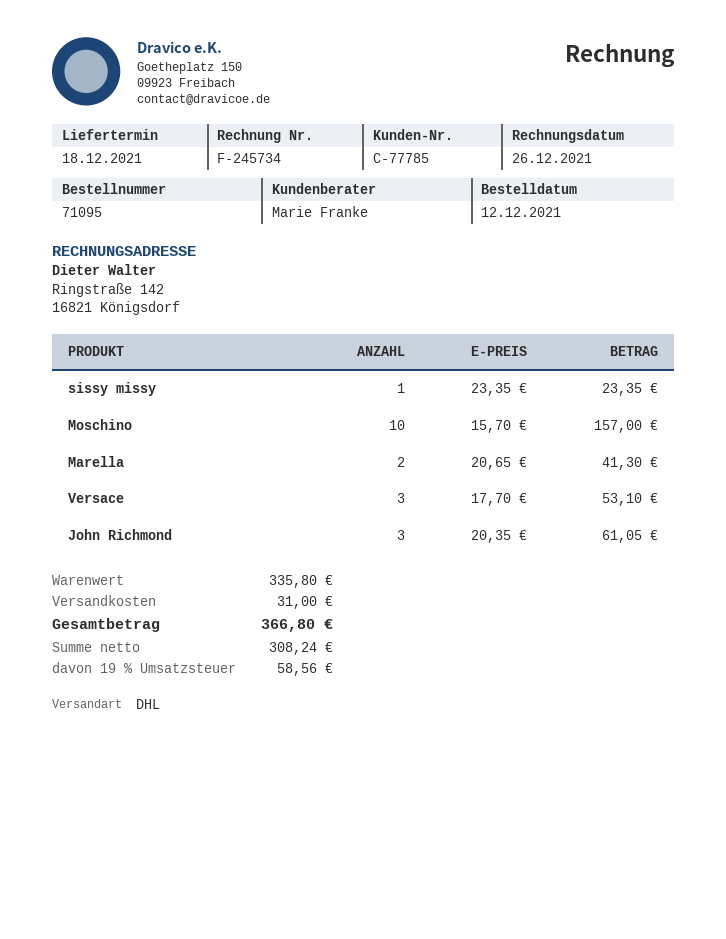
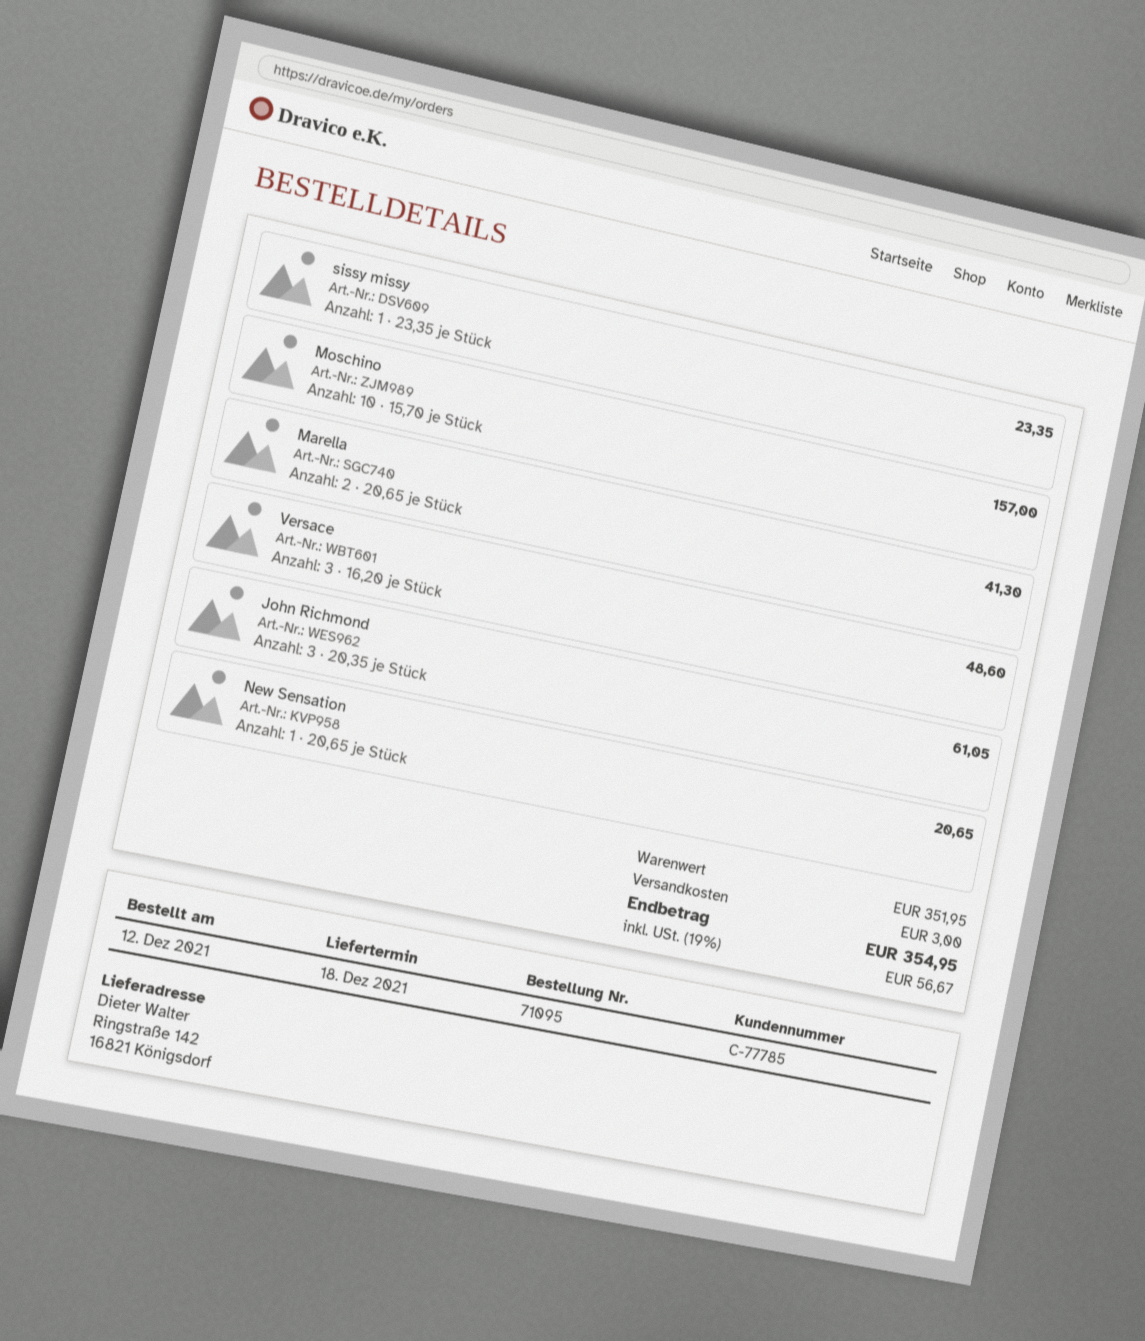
Versace: 3 x 17.70 = 53.10 -> 3 x 16.20 = 48.60
New Sensation: none -> 1 x 20.65 = 20.65
subtotal: 335.80 -> 351.95
shipping: 31.00 -> 3.00
tax: 19% = 58.56 -> 19% = 56.67
total: 366.80 -> 354.95

